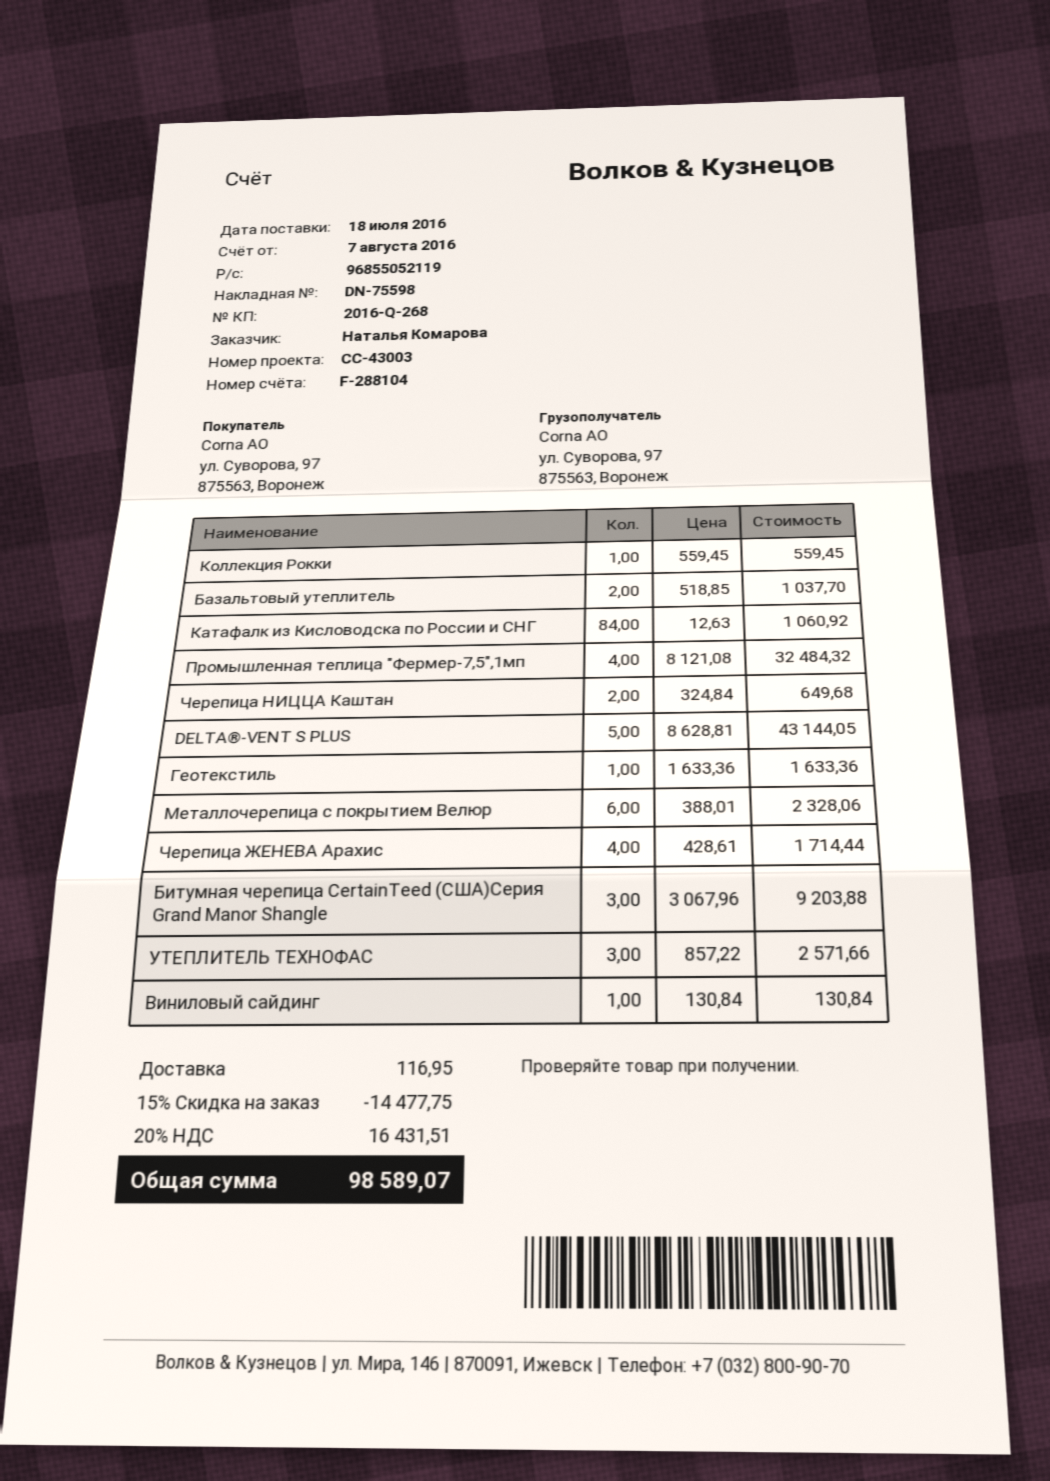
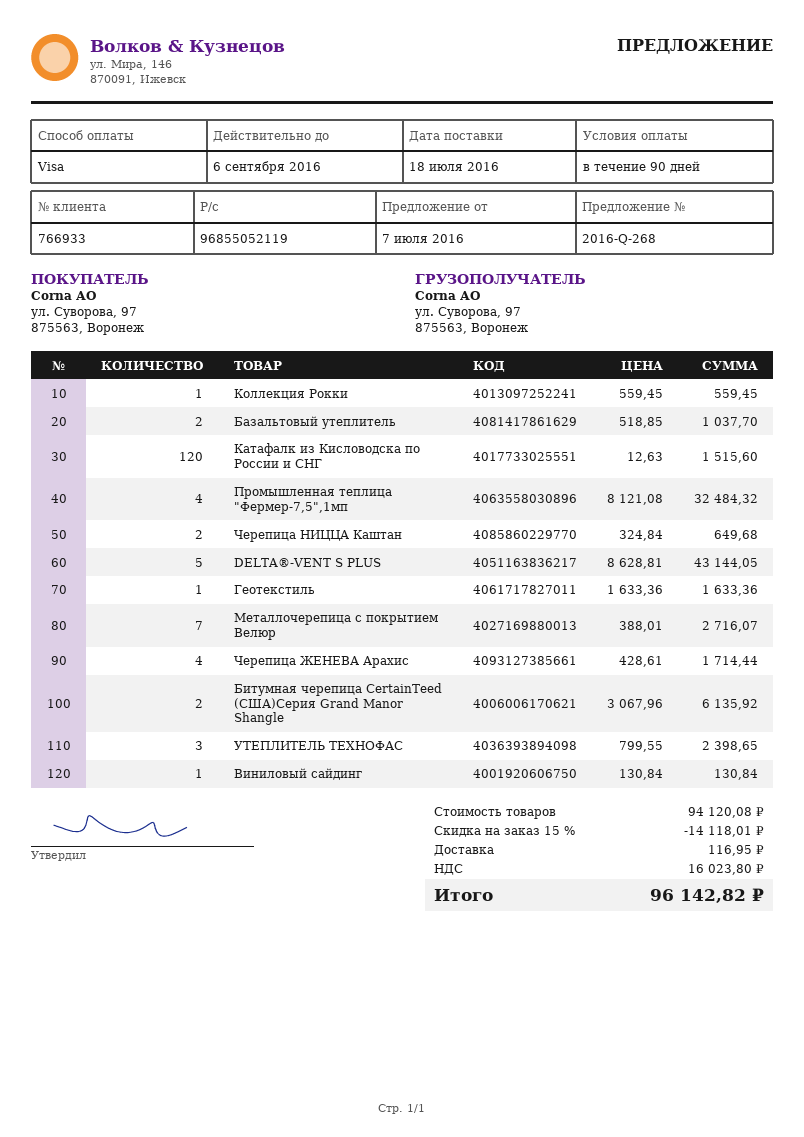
Катафалк из Кисловодска по России и СНГ: 84 x 12.63 = 1060.92 -> 120 x 12.63 = 1515.60
Металлочерепица с покрытием Велюр: 6 x 388.01 = 2328.06 -> 7 x 388.01 = 2716.07
Битумная черепица CertainTeed (США)Серия Grand Manor Shangle: 3 x 3067.96 = 9203.88 -> 2 x 3067.96 = 6135.92
УТЕПЛИТЕЛЬ ТЕХНОФАС: 3 x 857.22 = 2571.66 -> 3 x 799.55 = 2398.65
discount: 15% = 14477.75 -> 15% = 14118.01
tax: 16431.51 -> 16023.80
total: 98589.07 -> 96142.82

